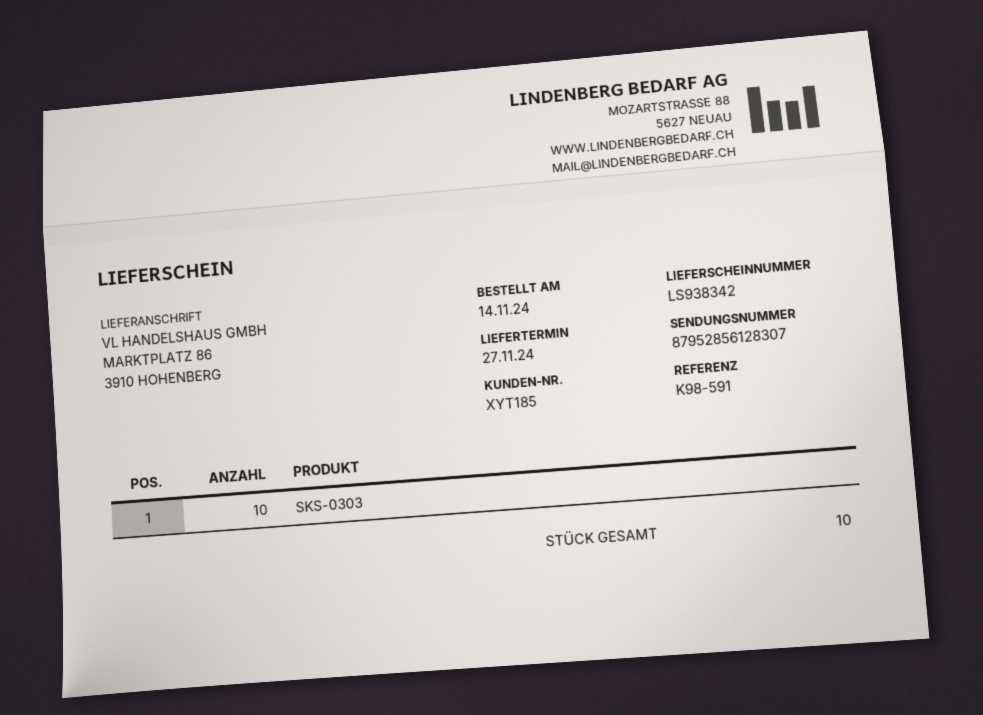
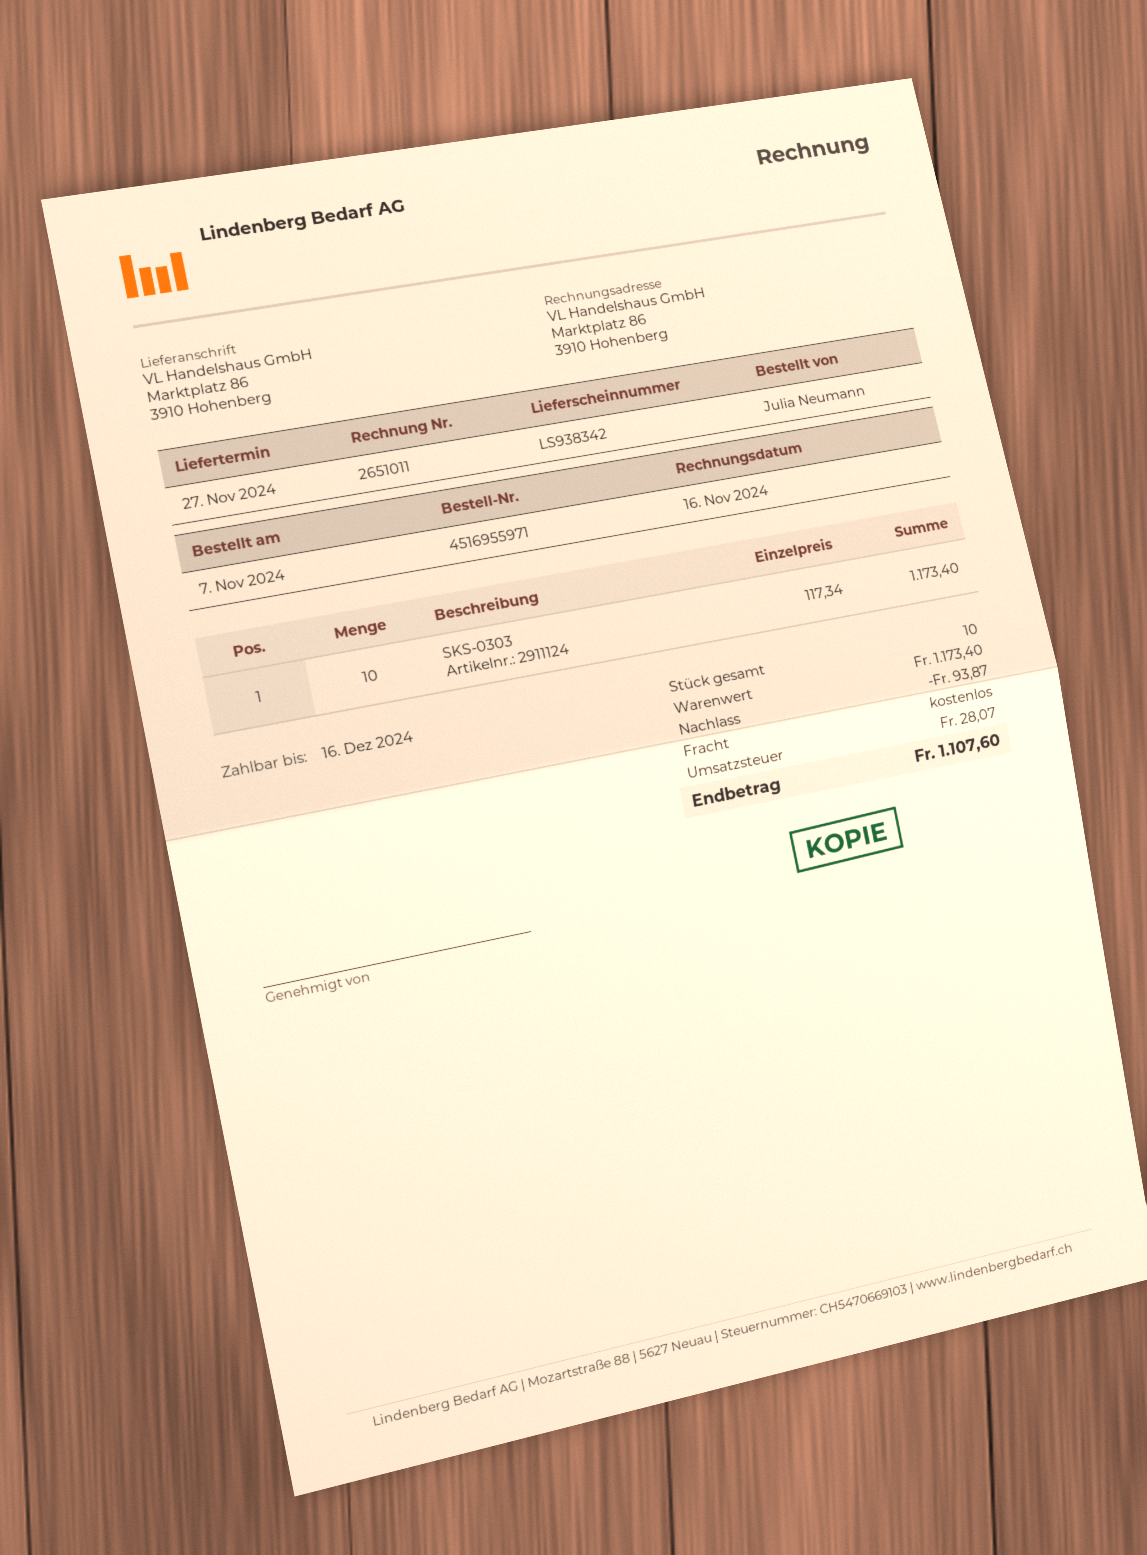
order date: 2024-11-14 -> 2024-11-07

